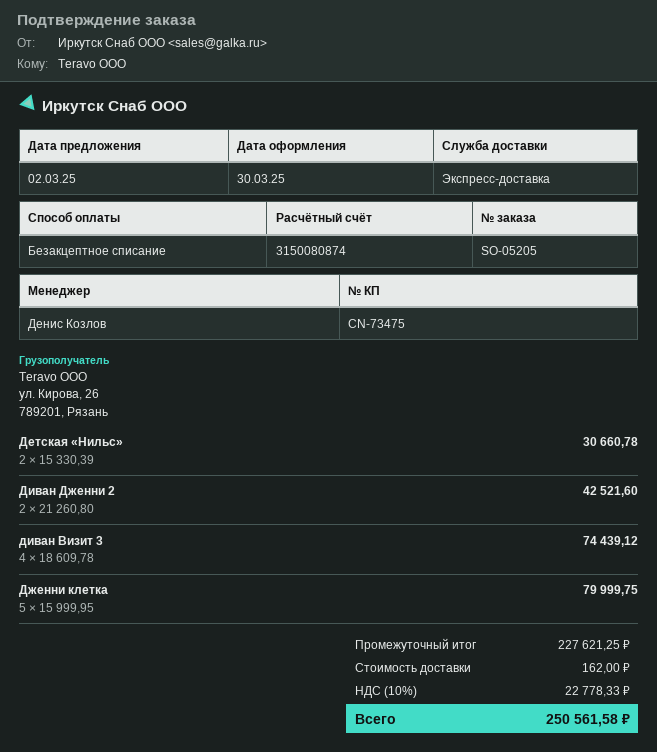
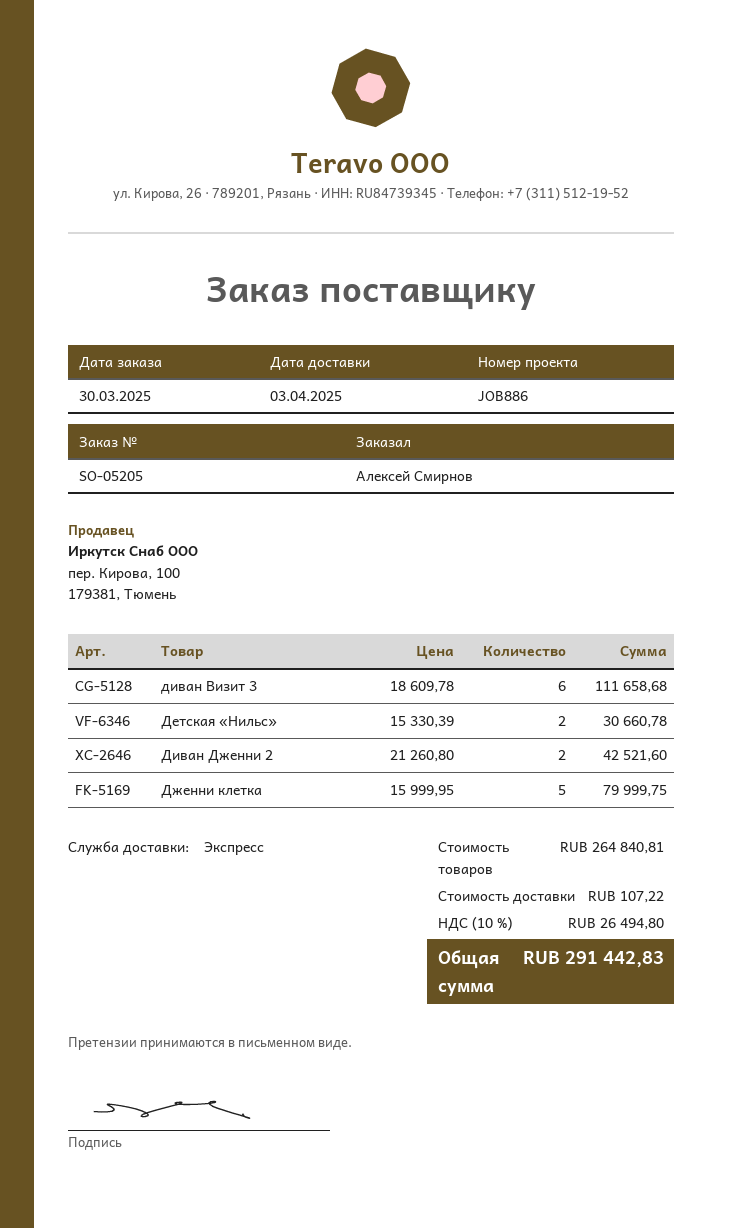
диван Визит 3: 4 x 18609.78 = 74439.12 -> 6 x 18609.78 = 111658.68
subtotal: 227621.25 -> 264840.81
shipping: 162.00 -> 107.22
tax: 10% = 22778.33 -> 10% = 26494.80
total: 250561.58 -> 291442.83

